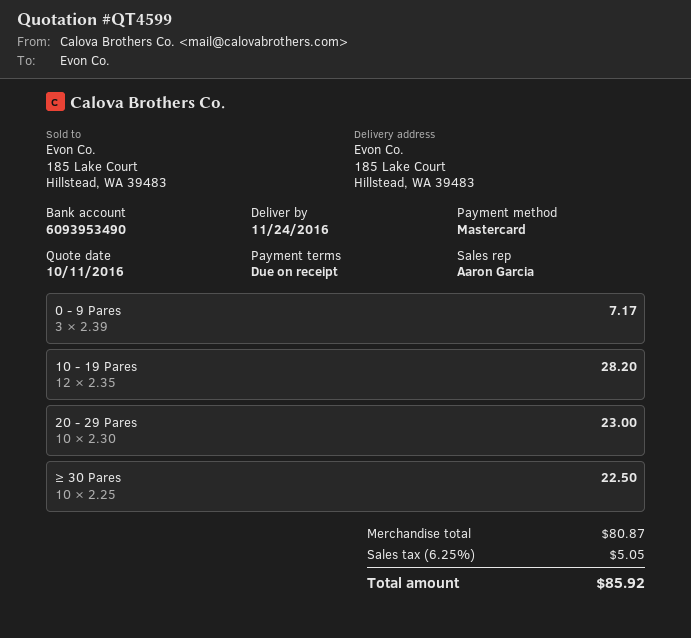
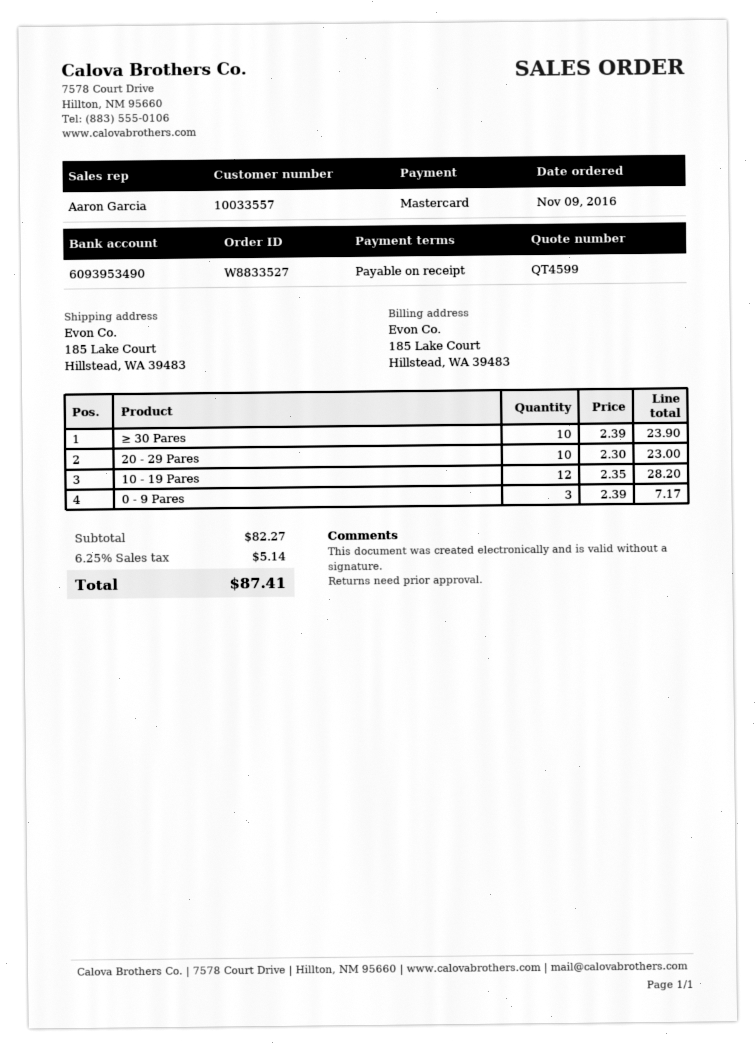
≥ 30 Pares: 10 x 2.25 = 22.50 -> 10 x 2.39 = 23.90
subtotal: 80.87 -> 82.27
tax: 6.25% = 5.05 -> 6.25% = 5.14
total: 85.92 -> 87.41

